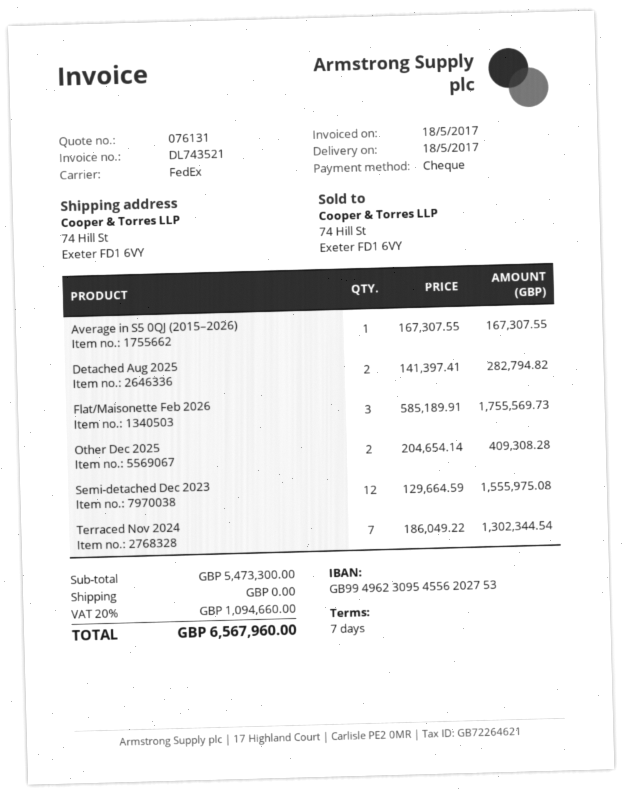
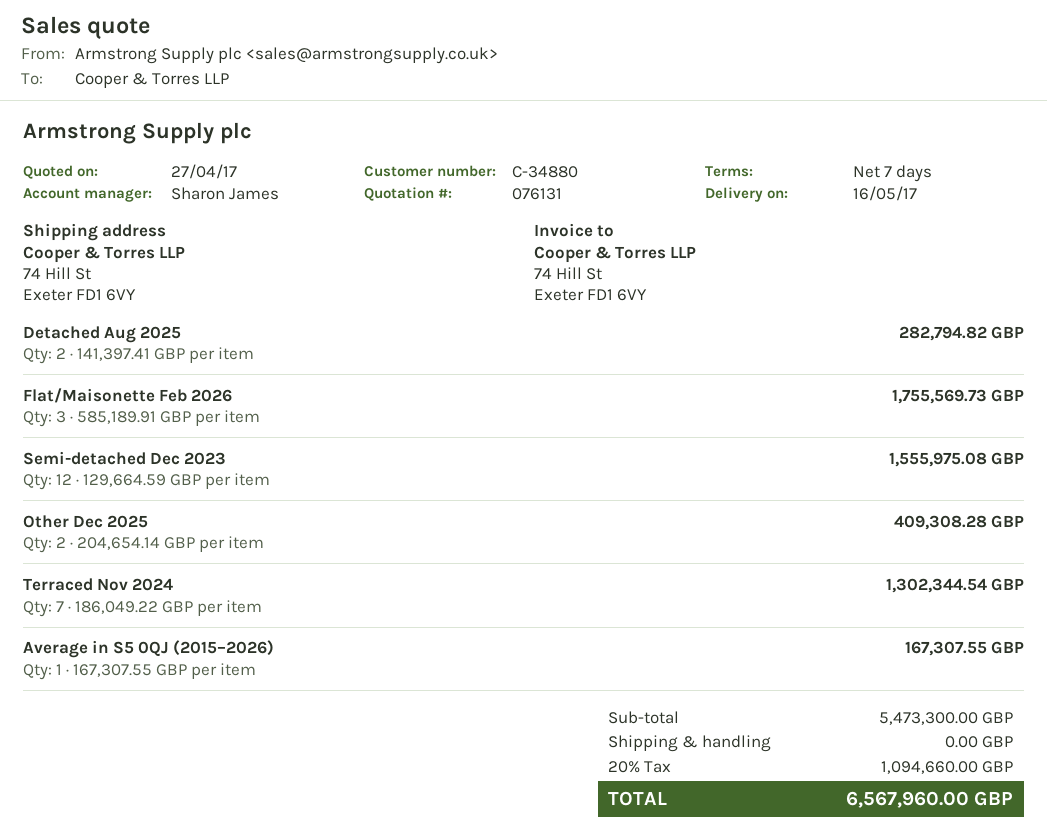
delivery date: 2017-05-18 -> 2017-05-16

